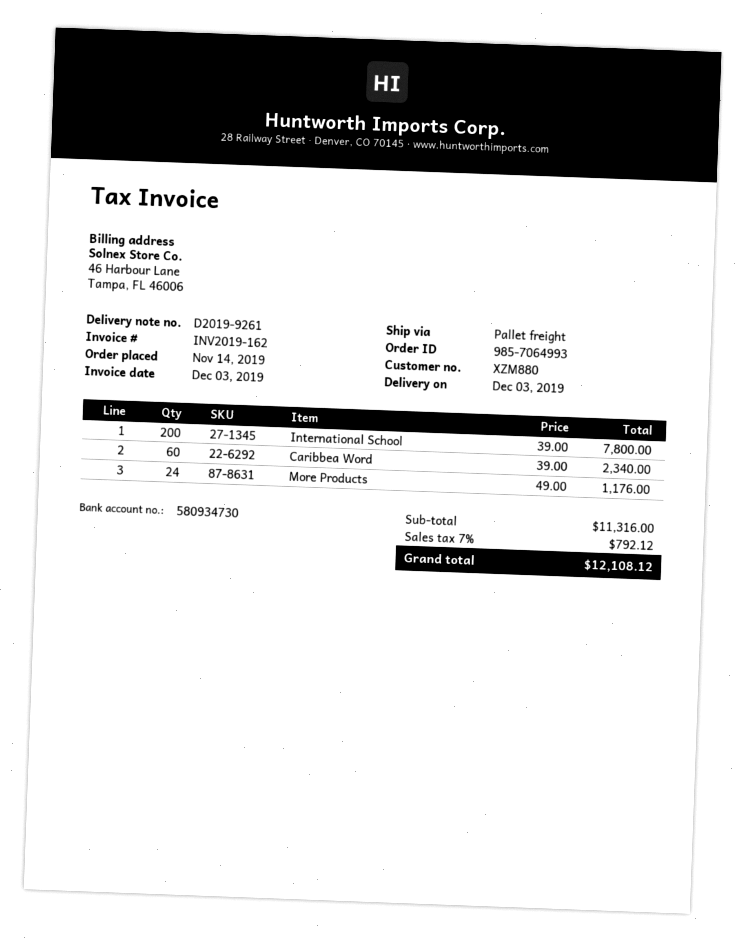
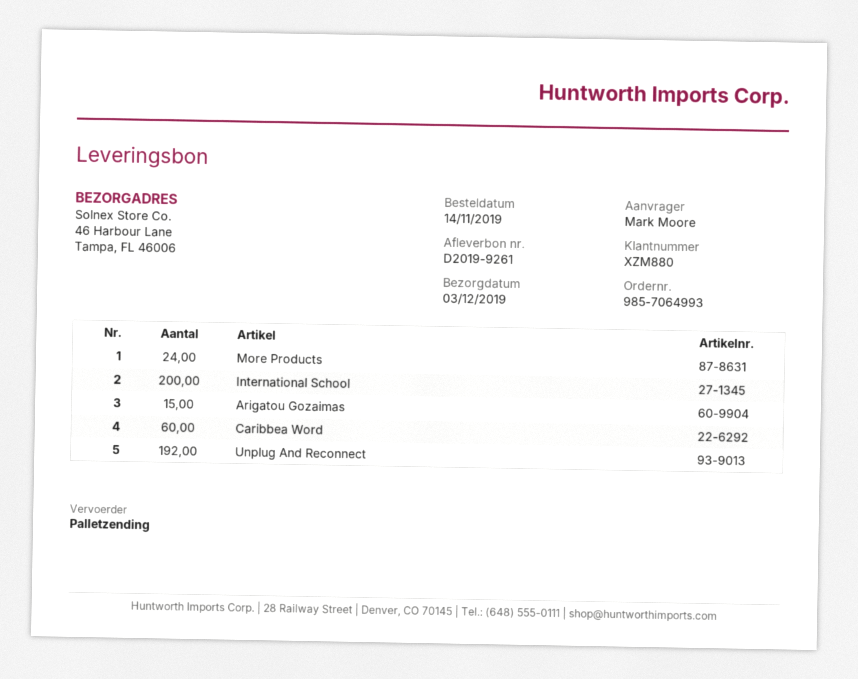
Arigatou Gozaimas: none -> 15
Unplug And Reconnect: none -> 192

